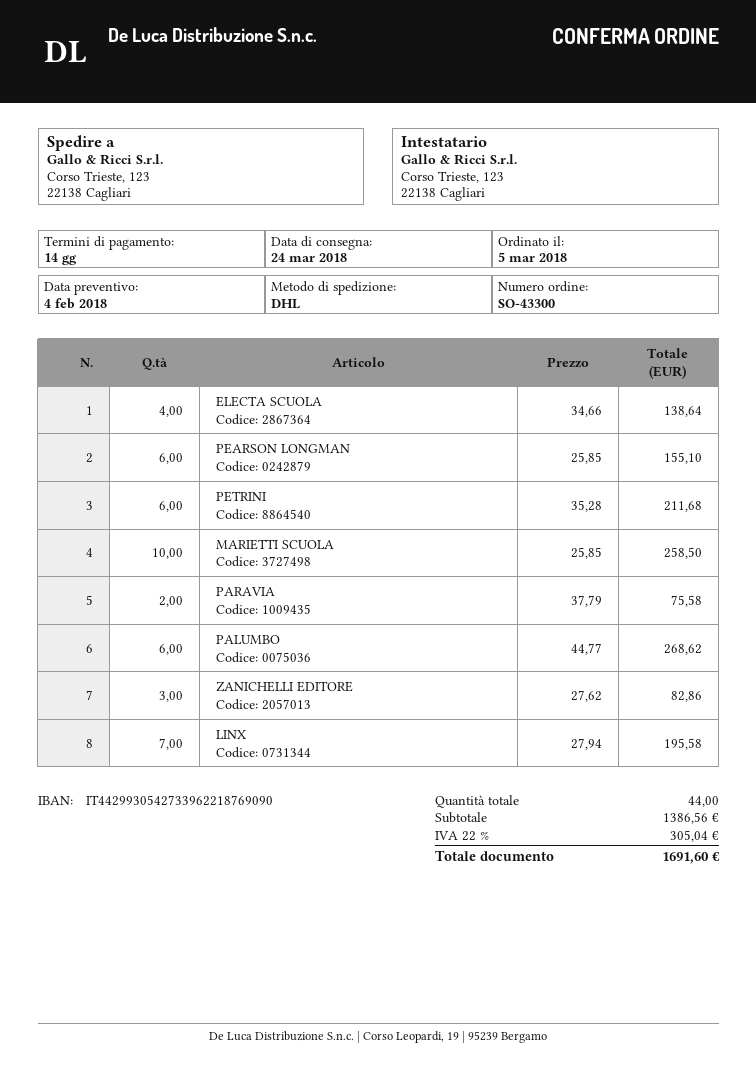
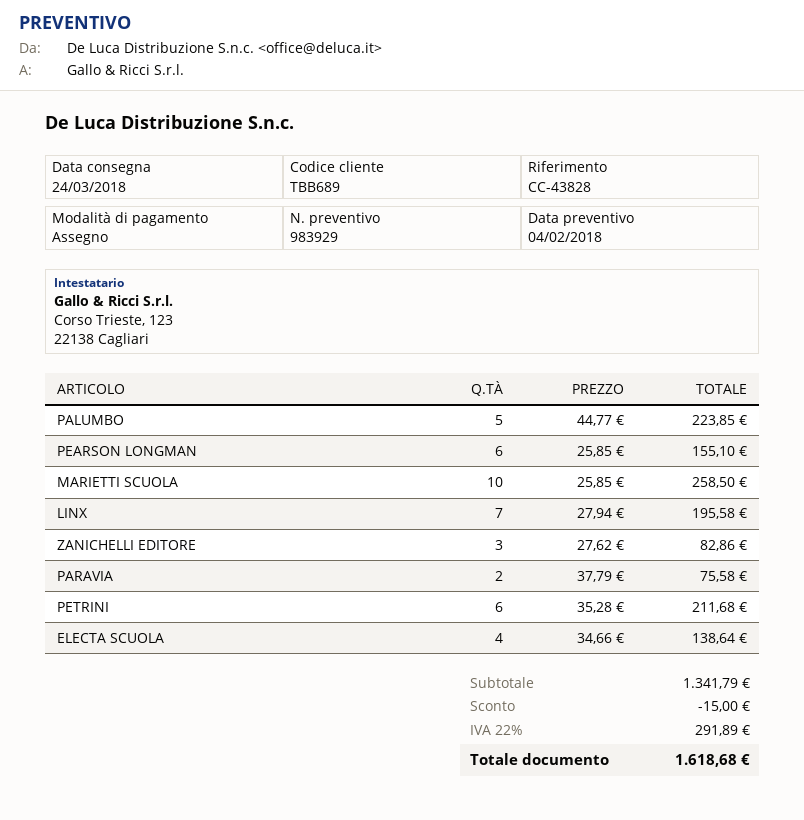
PALUMBO: 6 x 44.77 = 268.62 -> 5 x 44.77 = 223.85
subtotal: 1386.56 -> 1341.79
discount: none -> 15.00
tax: 22% = 305.04 -> 22% = 291.89
total: 1691.60 -> 1618.68

